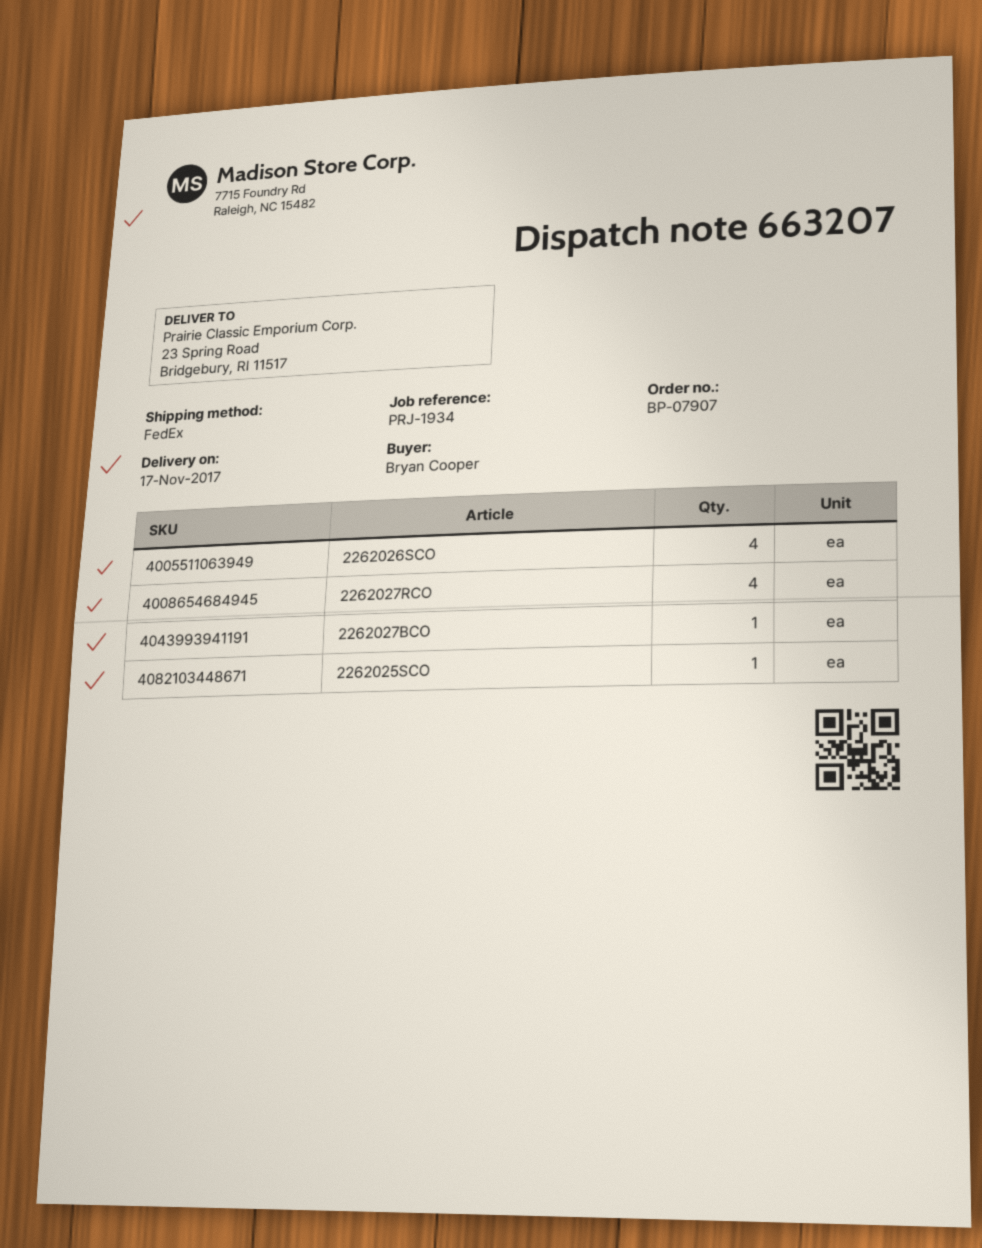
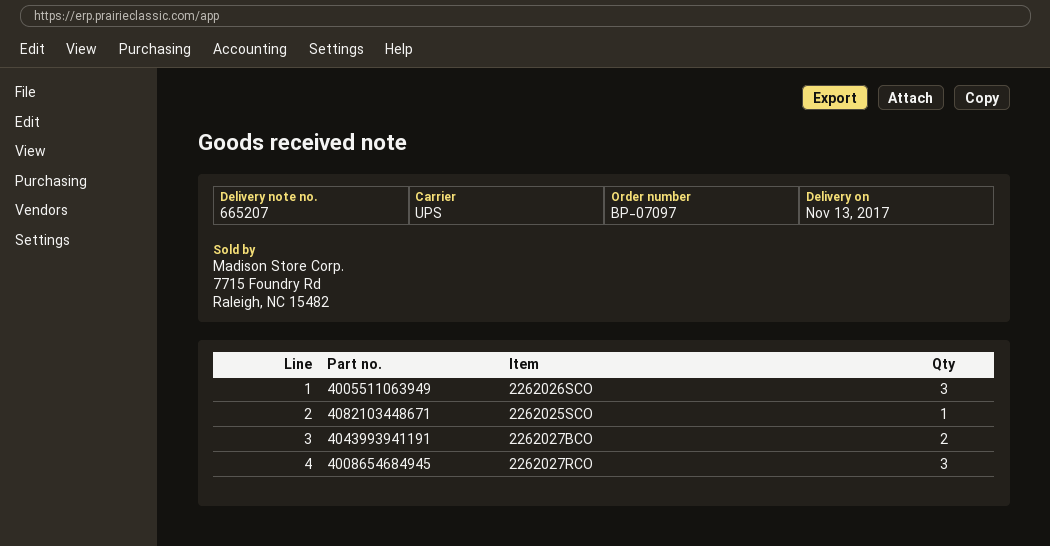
order number: BP-07907 -> BP-07097
delivery note number: 663207 -> 665207
delivery date: 2017-11-17 -> 2017-11-13
shipping method: FedEx -> UPS
2262026SCO: 4 -> 3
2262027RCO: 4 -> 3
2262027BCO: 1 -> 2

